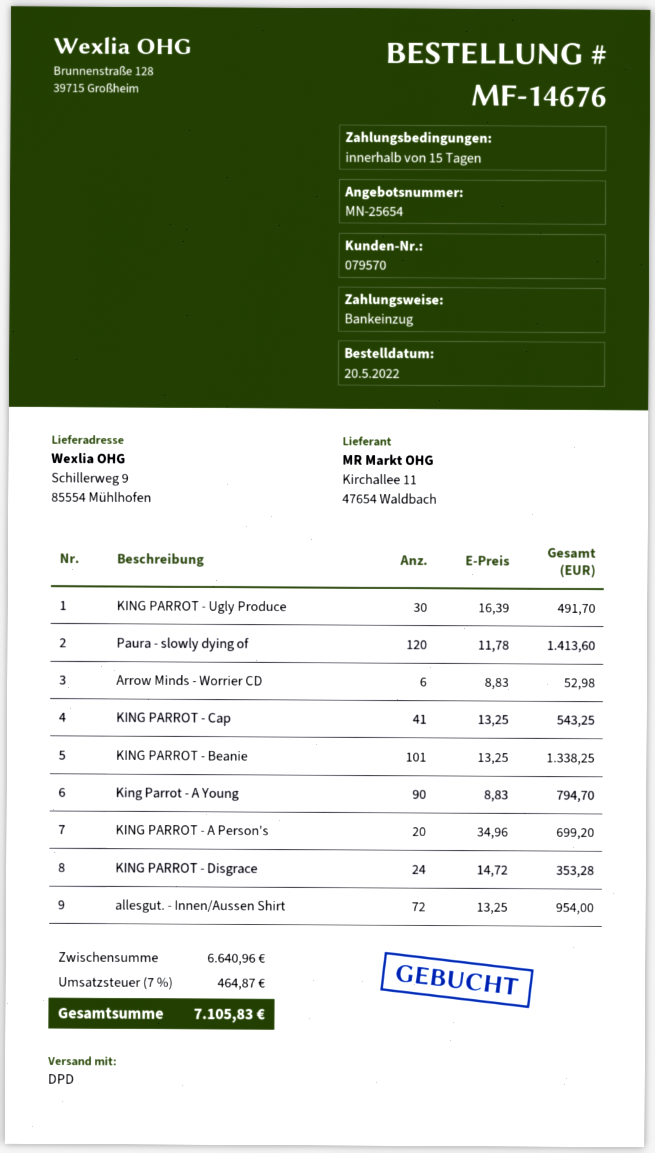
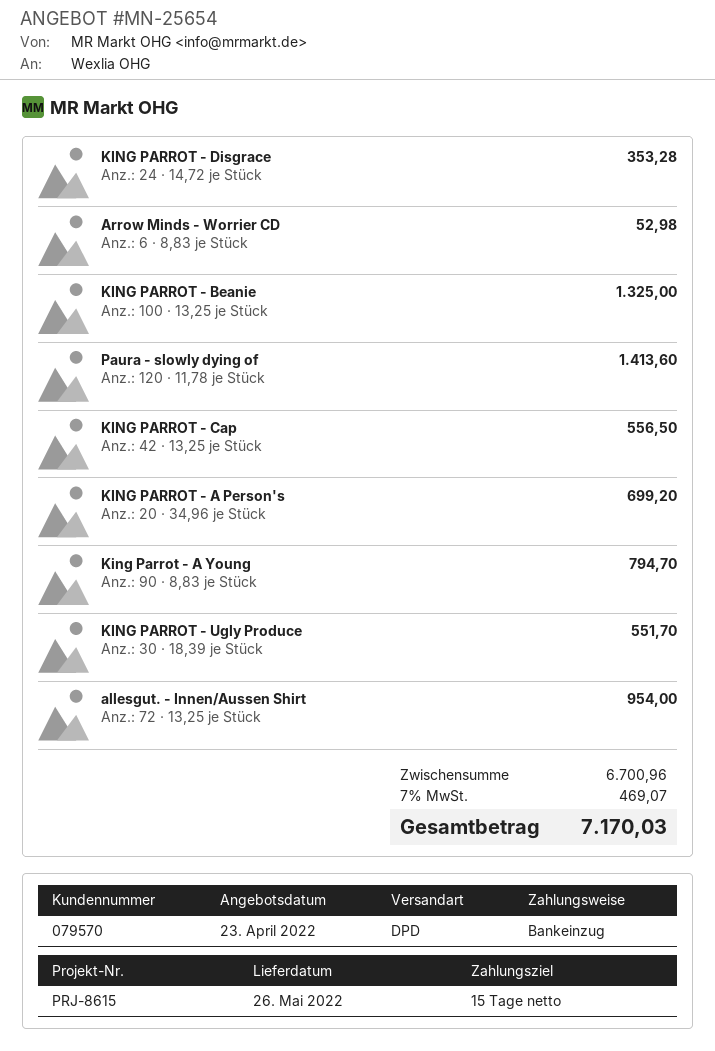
KING PARROT - Ugly Produce: 30 x 16.39 = 491.70 -> 30 x 18.39 = 551.70
KING PARROT - Cap: 41 x 13.25 = 543.25 -> 42 x 13.25 = 556.50
KING PARROT - Beanie: 101 x 13.25 = 1338.25 -> 100 x 13.25 = 1325.00
subtotal: 6640.96 -> 6700.96
tax: 7% = 464.87 -> 7% = 469.07
total: 7105.83 -> 7170.03

